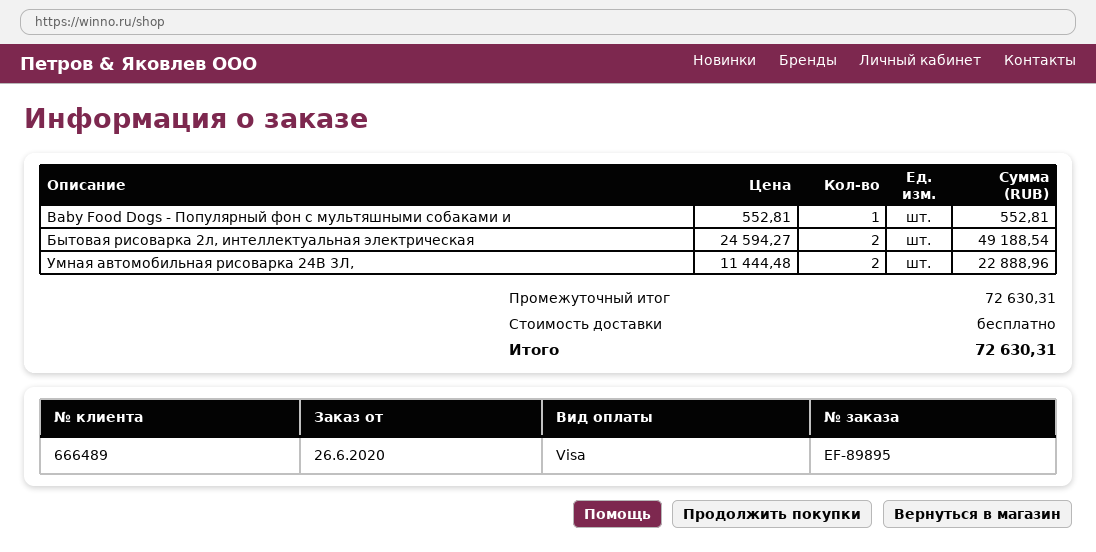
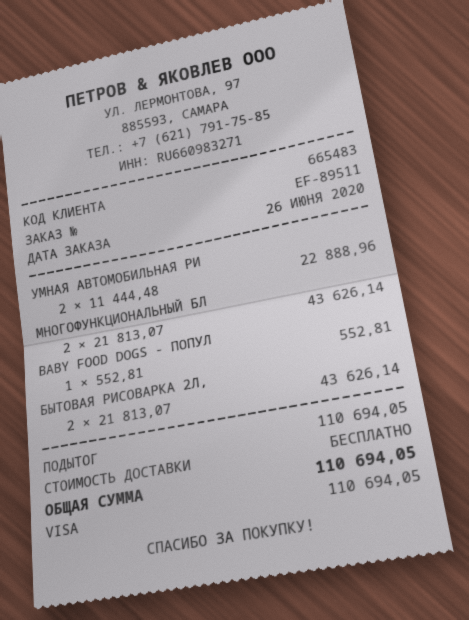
order number: EF-89895 -> EF-89511
customer number: 666489 -> 665483
Бытовая рисоварка 2л, интеллектуальная электрическая: 2 x 24594.27 = 49188.54 -> 2 x 21813.07 = 43626.14
МНОГОФУНКЦИОНАЛЬНЫЙ БЛ: none -> 2 x 21813.07 = 43626.14
subtotal: 72630.31 -> 110694.05
total: 72630.31 -> 110694.05

